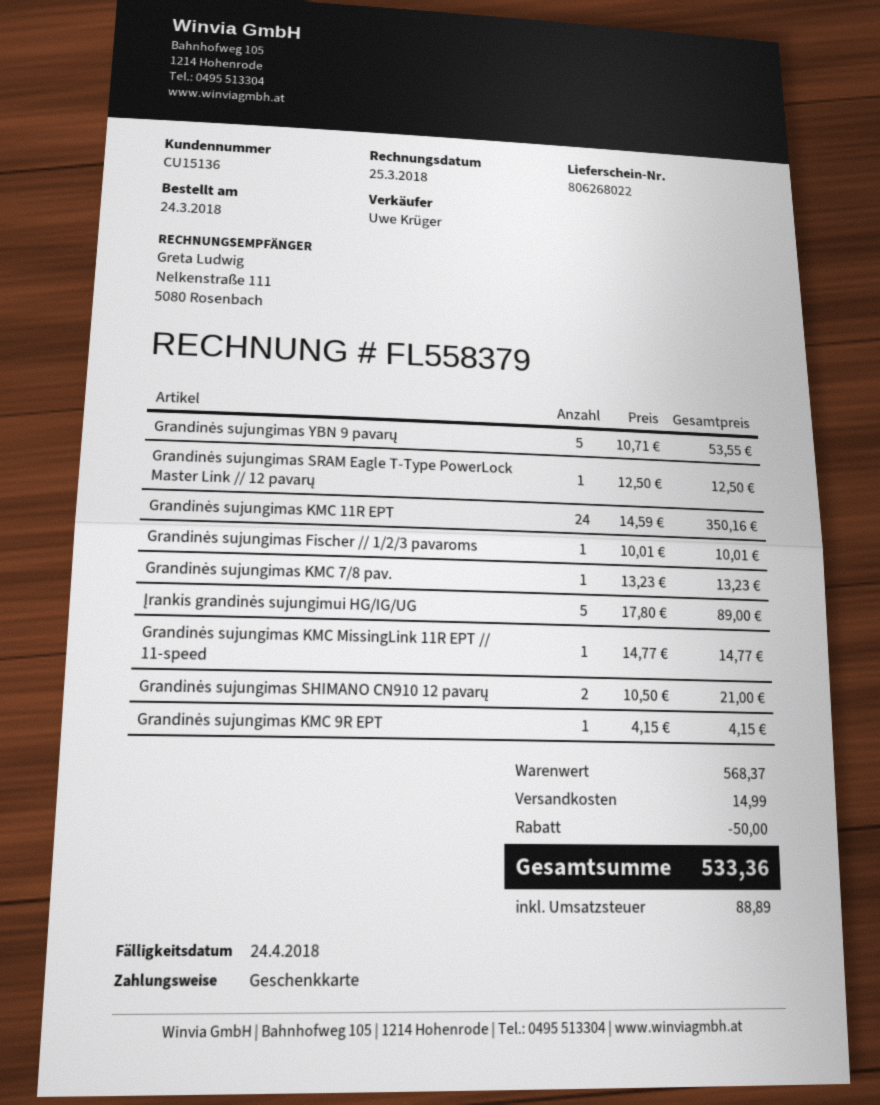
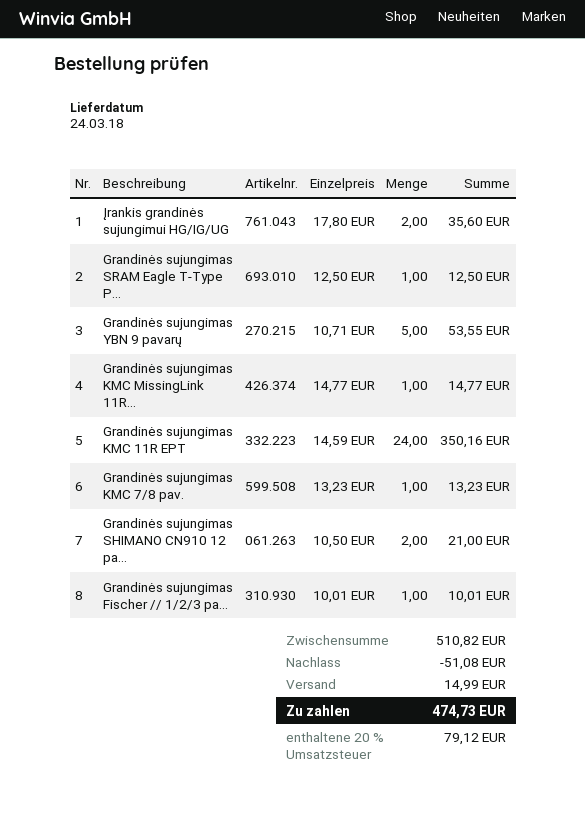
Įrankis grandinės sujungimui HG/IG/UG: 5 x 17.80 = 89.00 -> 2 x 17.80 = 35.60
Grandinės sujungimas KMC 9R EPT: 1 x 4.15 = 4.15 -> none
subtotal: 568.37 -> 510.82
discount: 50.00 -> 51.08
tax: 88.89 -> 79.12
total: 533.36 -> 474.73

